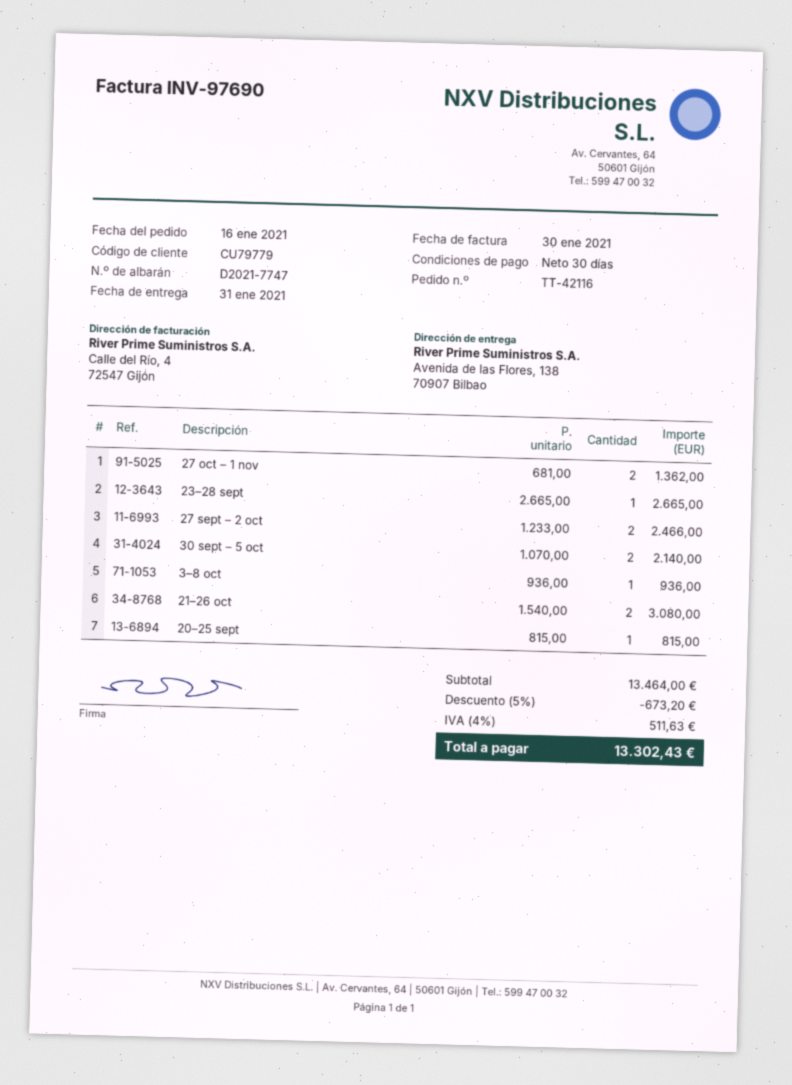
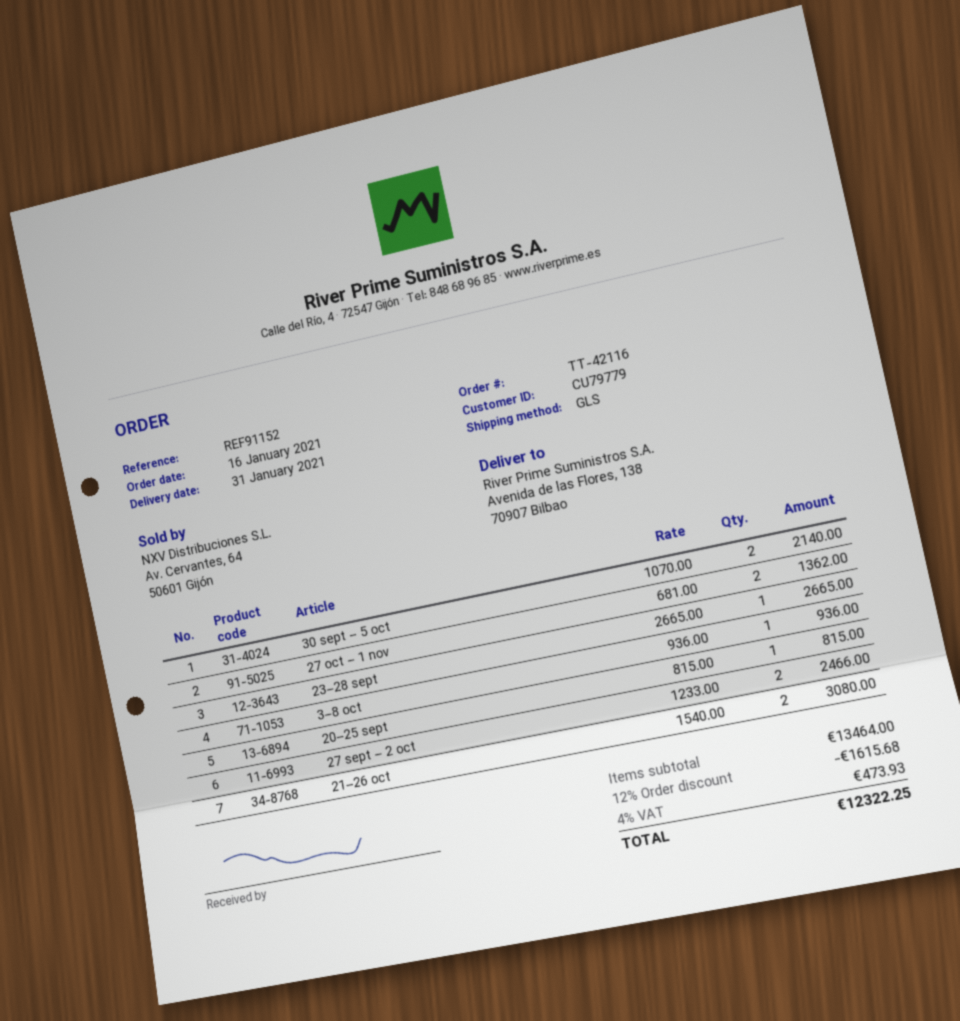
discount: 5% = 673.20 -> 12% = 1615.68
tax: 4% = 511.63 -> 4% = 473.93
total: 13302.43 -> 12322.25

